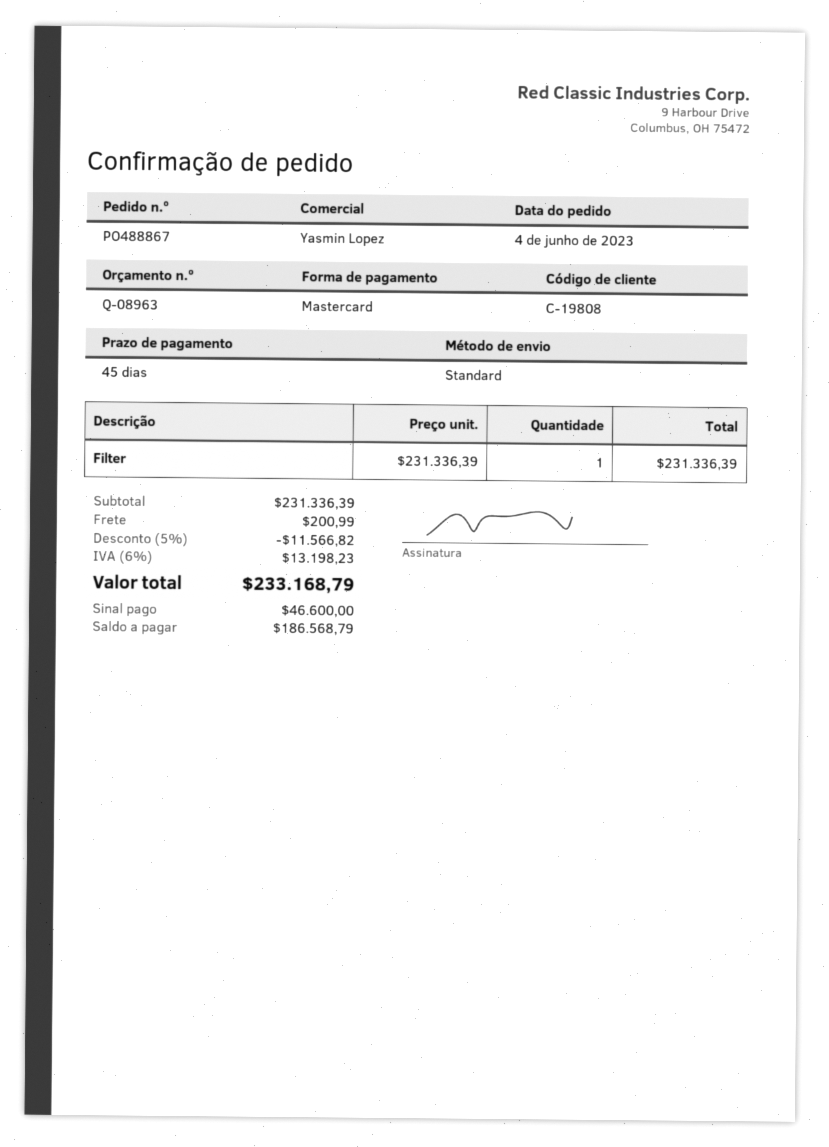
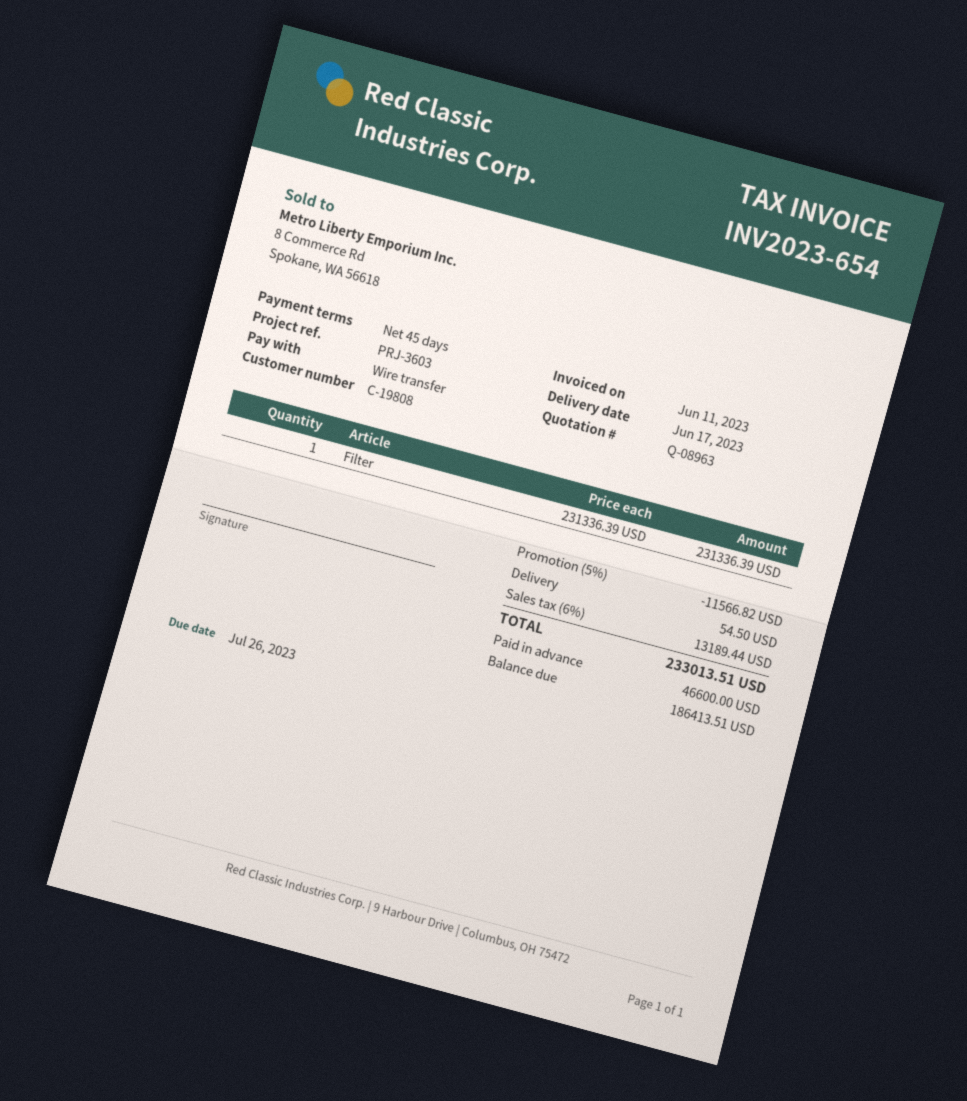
payment method: Mastercard -> bank transfer
shipping: 200.99 -> 54.50
tax: 6% = 13198.23 -> 6% = 13189.44
total: 233168.79 -> 233013.51
balance: 186568.79 -> 186413.51

